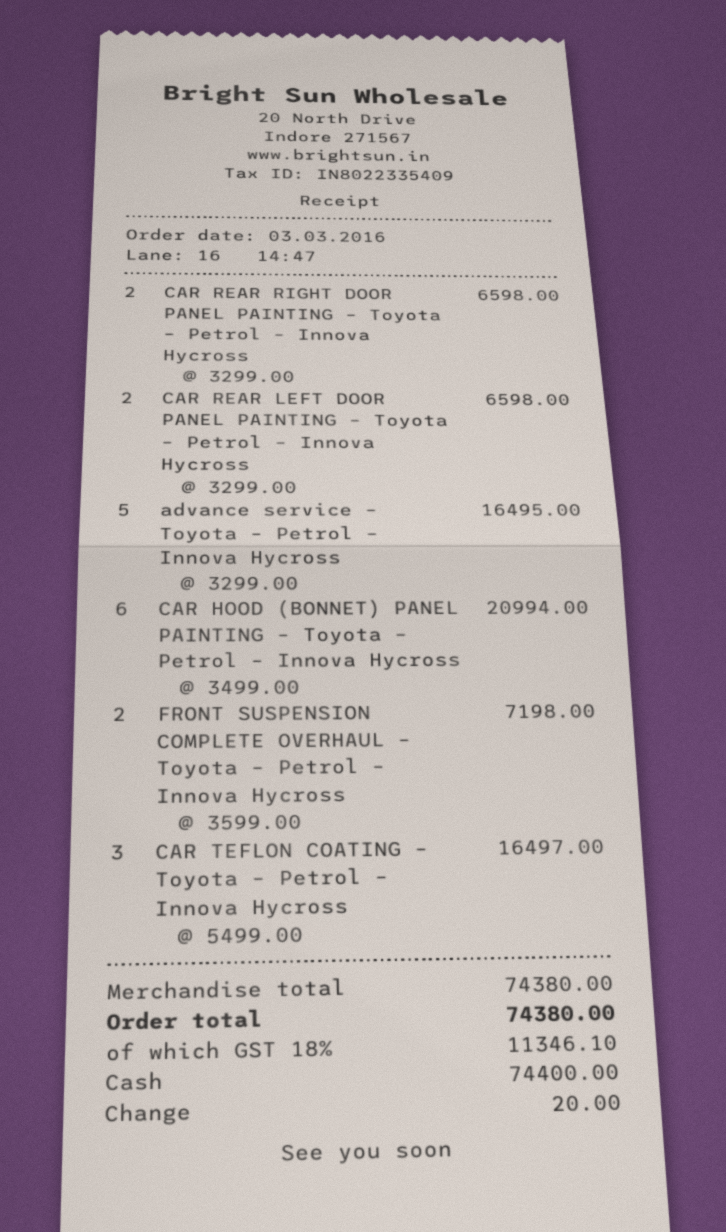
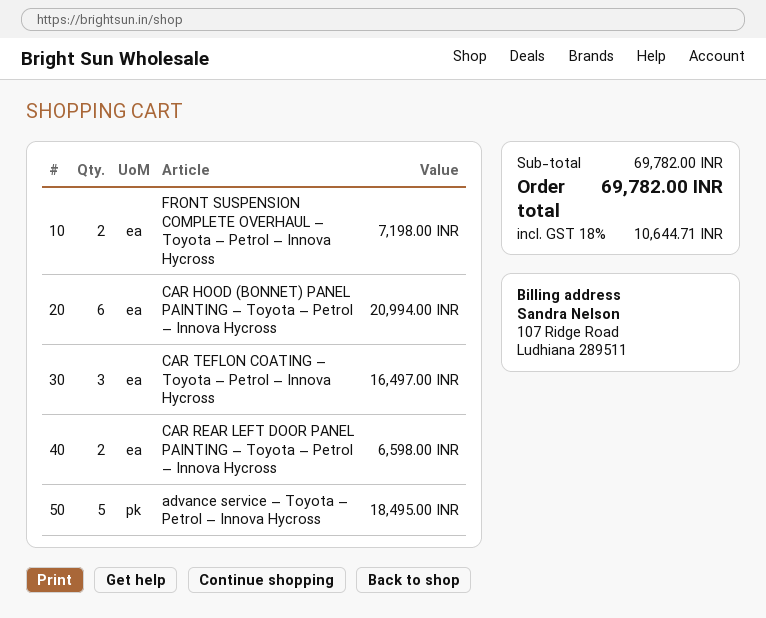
CAR REAR RIGHT DOOR PANEL PAINTING – Toyota – Petrol – Innova Hycross: 2 for 6598.00 -> none
advance service – Toyota – Petrol – Innova Hycross: 5 for 16495.00 -> 5 for 18495.00
subtotal: 74380.00 -> 69782.00
tax: 18% = 11346.10 -> 18% = 10644.71
total: 74380.00 -> 69782.00

